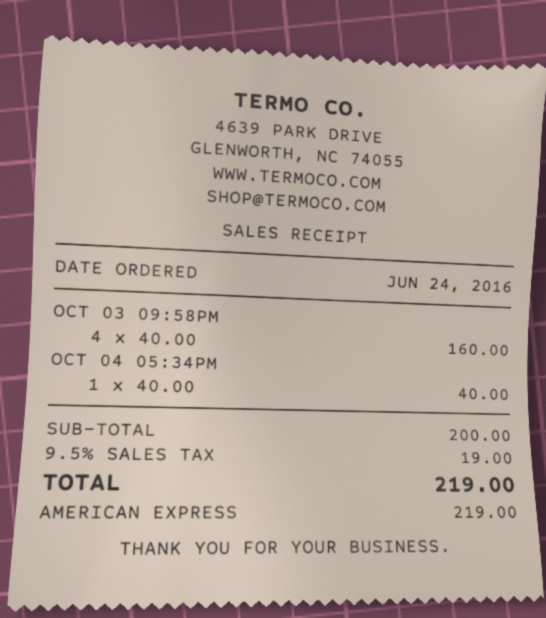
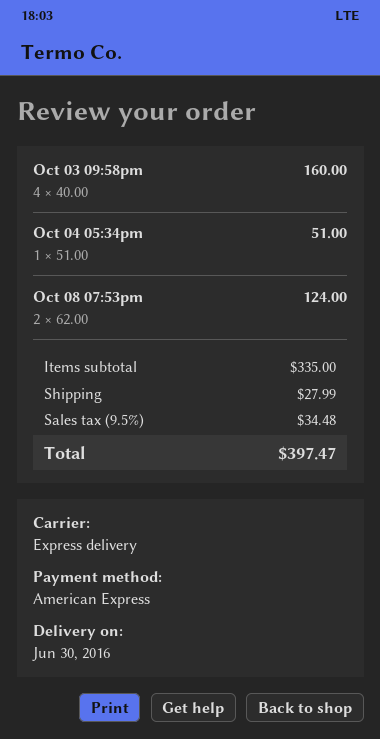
OCT 04 05:34PM: 1 x 40.00 = 40.00 -> 1 x 51.00 = 51.00
Oct 08 07:53pm: none -> 2 x 62.00 = 124.00
subtotal: 200.00 -> 335.00
shipping: none -> 27.99
tax: 9.5% = 19.00 -> 9.5% = 34.48
total: 219.00 -> 397.47

